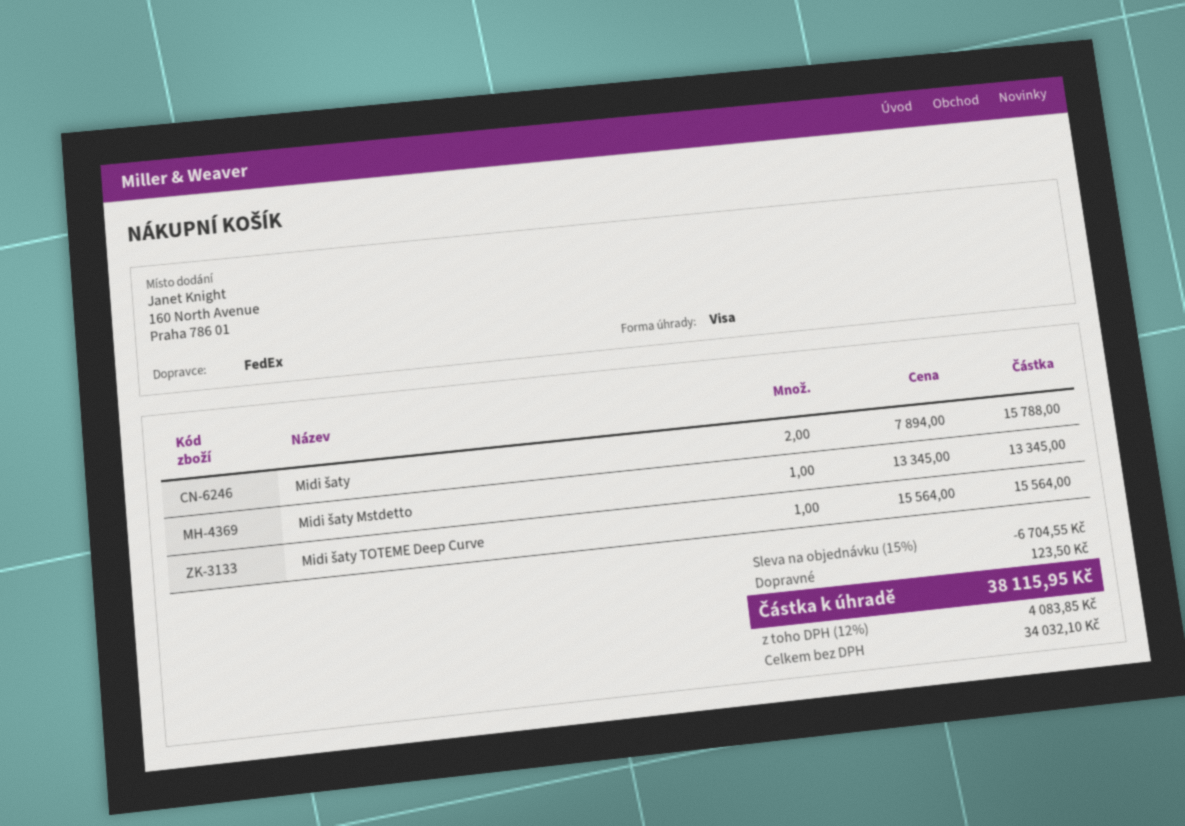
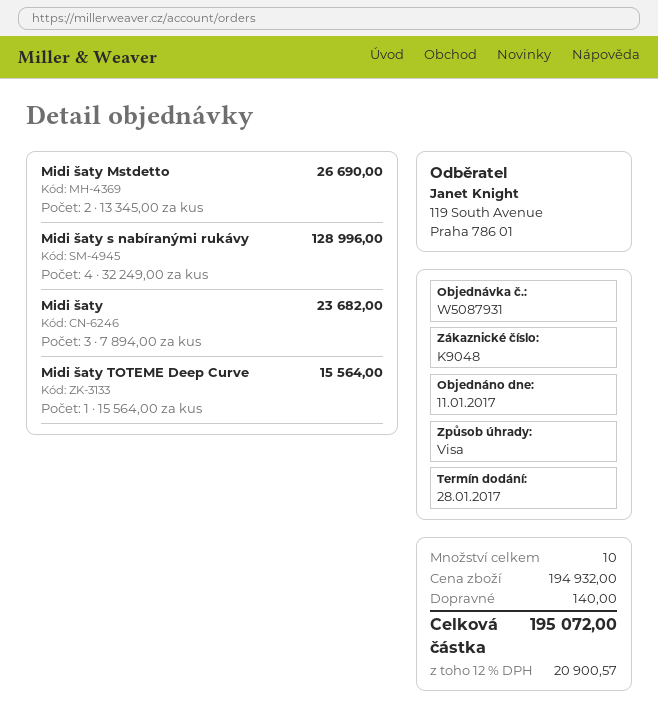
Midi šaty: 2 x 7894.00 = 15788.00 -> 3 x 7894.00 = 23682.00
Midi šaty Mstdetto: 1 x 13345.00 = 13345.00 -> 2 x 13345.00 = 26690.00
Midi šaty s nabíranými rukávy: none -> 4 x 32249.00 = 128996.00
discount: 15% = 6704.55 -> none
shipping: 123.50 -> 140.00
tax: 12% = 4083.85 -> 12% = 20900.57
total: 38115.95 -> 195072.00

